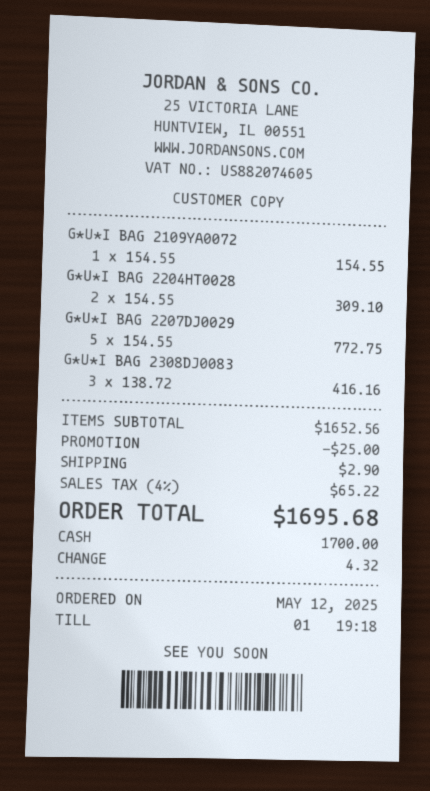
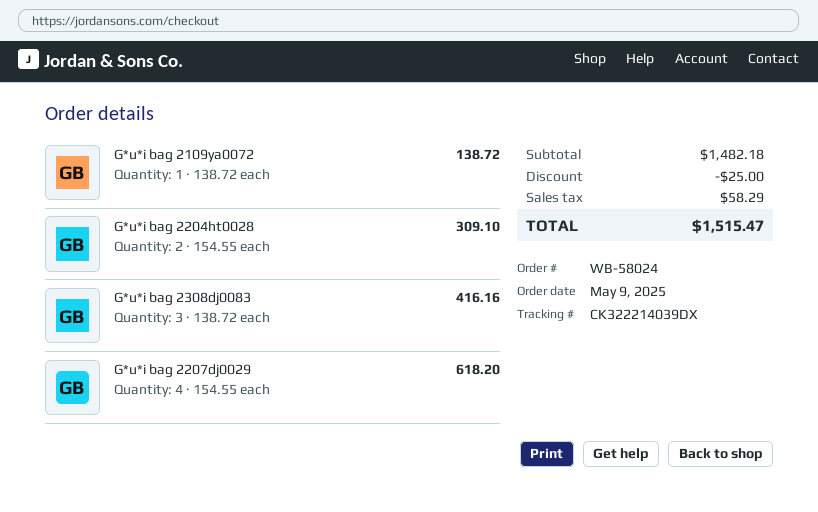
order date: 2025-05-12 -> 2025-05-09
G*U*I BAG 2109YA0072: 1 x 154.55 = 154.55 -> 1 x 138.72 = 138.72
G*U*I BAG 2207DJ0029: 5 x 154.55 = 772.75 -> 4 x 154.55 = 618.20
subtotal: 1652.56 -> 1482.18
shipping: 2.90 -> none
tax: 65.22 -> 58.29
total: 1695.68 -> 1515.47

